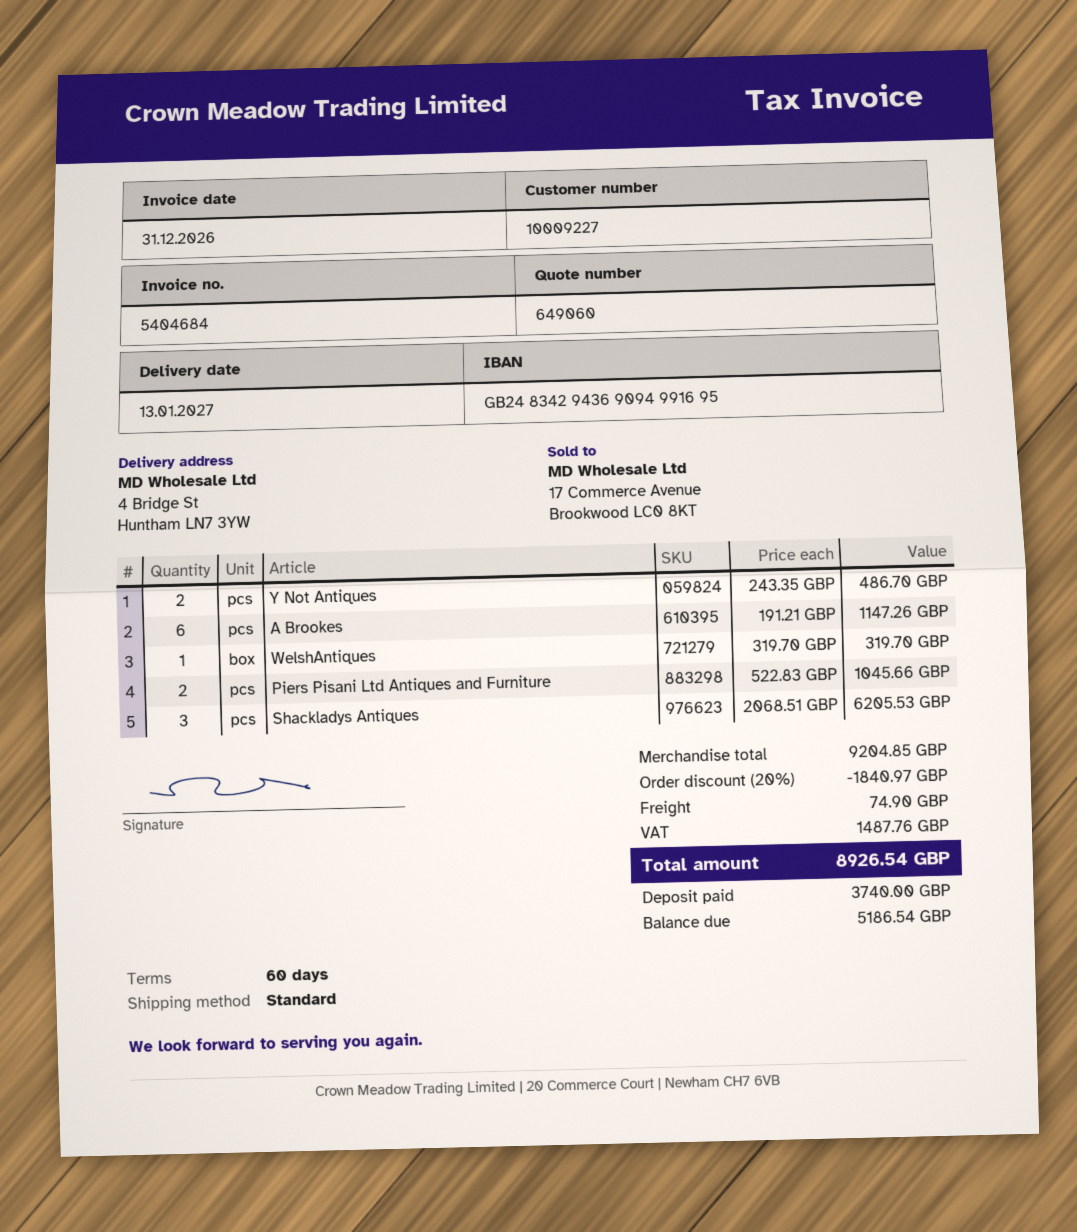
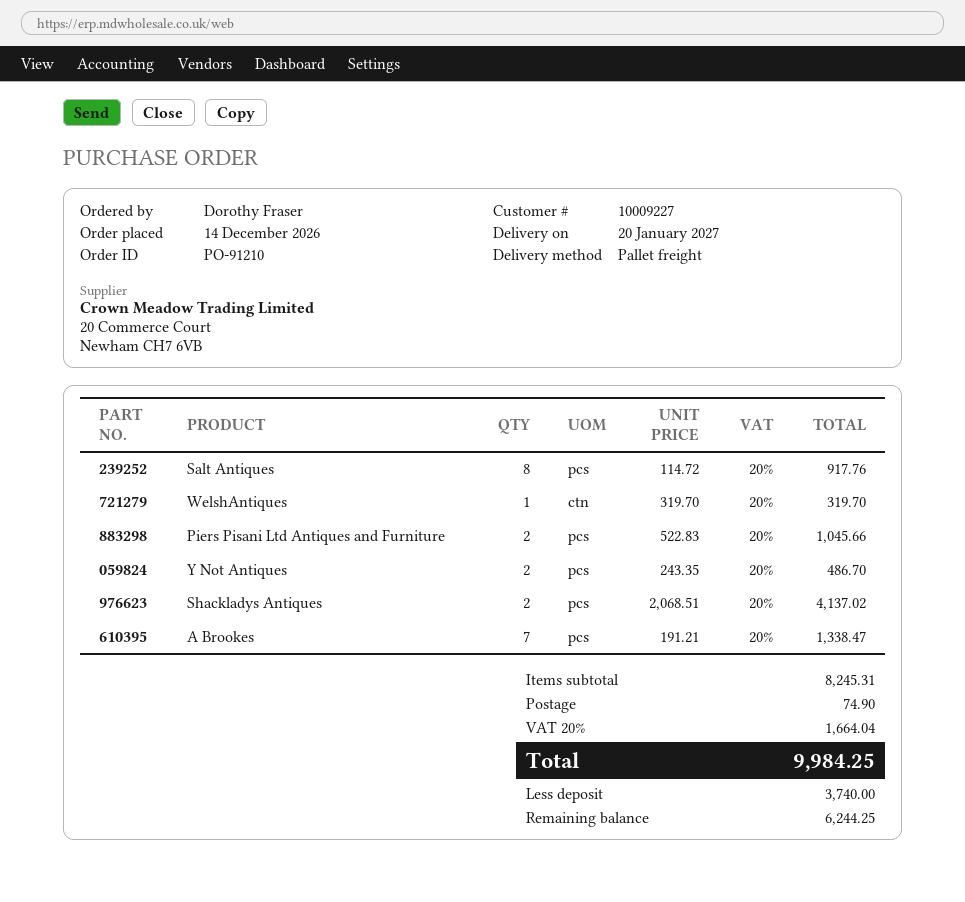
delivery date: 2027-01-13 -> 2027-01-20
shipping method: standard -> pallet freight
A Brookes: 6 x 191.21 = 1147.26 -> 7 x 191.21 = 1338.47
Shackladys Antiques: 3 x 2068.51 = 6205.53 -> 2 x 2068.51 = 4137.02
Salt Antiques: none -> 8 x 114.72 = 917.76
subtotal: 9204.85 -> 8245.31
discount: 20% = 1840.97 -> none
tax: 1487.76 -> 1664.04
total: 8926.54 -> 9984.25
balance: 5186.54 -> 6244.25

